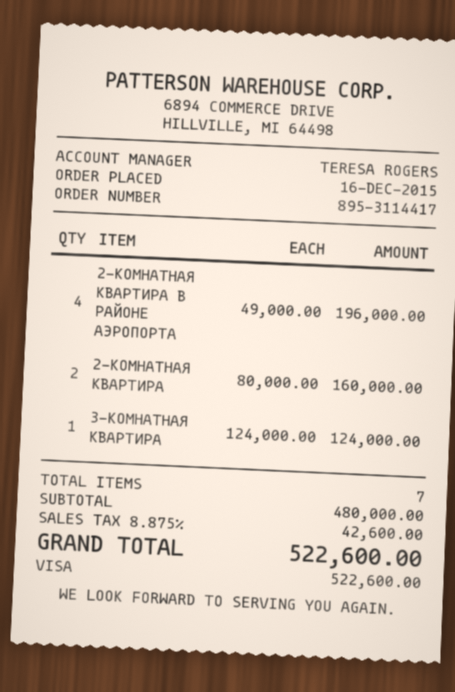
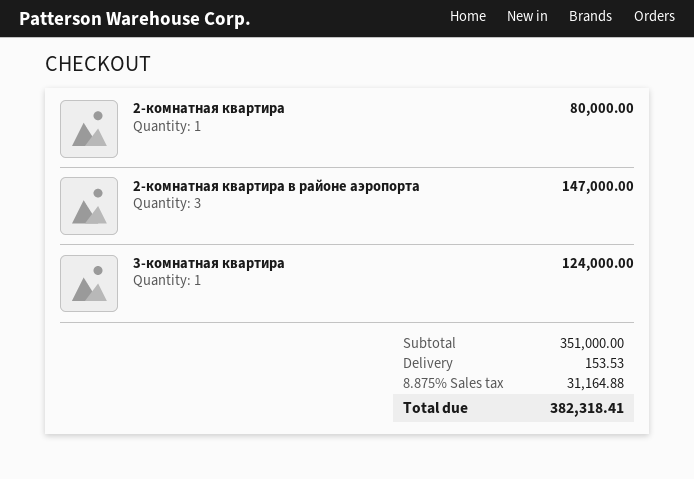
2-КОМНАТНАЯ КВАРТИРА В РАЙОНЕ АЭРОПОРТА: 4 for 196000.00 -> 3 for 147000.00
2-КОМНАТНАЯ КВАРТИРА: 2 for 160000.00 -> 1 for 80000.00
subtotal: 480000.00 -> 351000.00
shipping: none -> 153.53
tax: 8.875% = 42600.00 -> 8.875% = 31164.88
total: 522600.00 -> 382318.41

